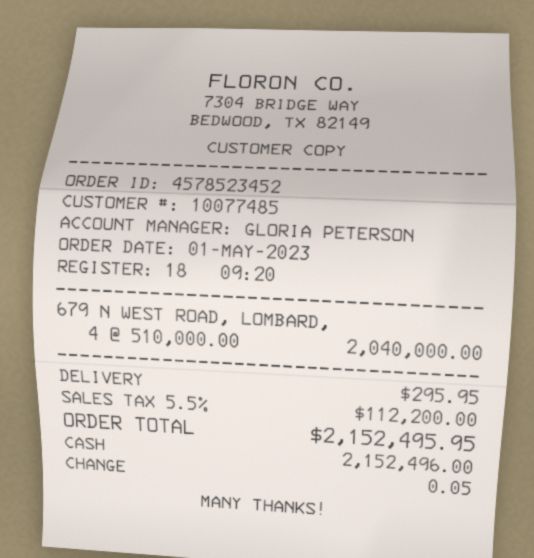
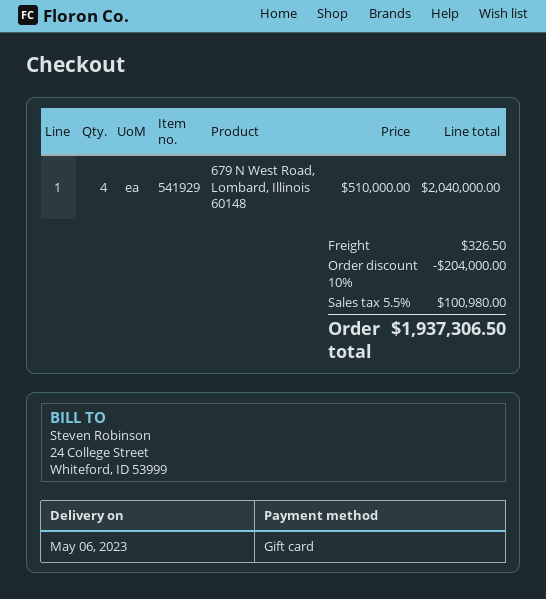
payment method: cash -> gift card
discount: none -> 10% = 204000.00
shipping: 295.95 -> 326.50
tax: 5.5% = 112200.00 -> 5.5% = 100980.00
total: 2152495.95 -> 1937306.50

